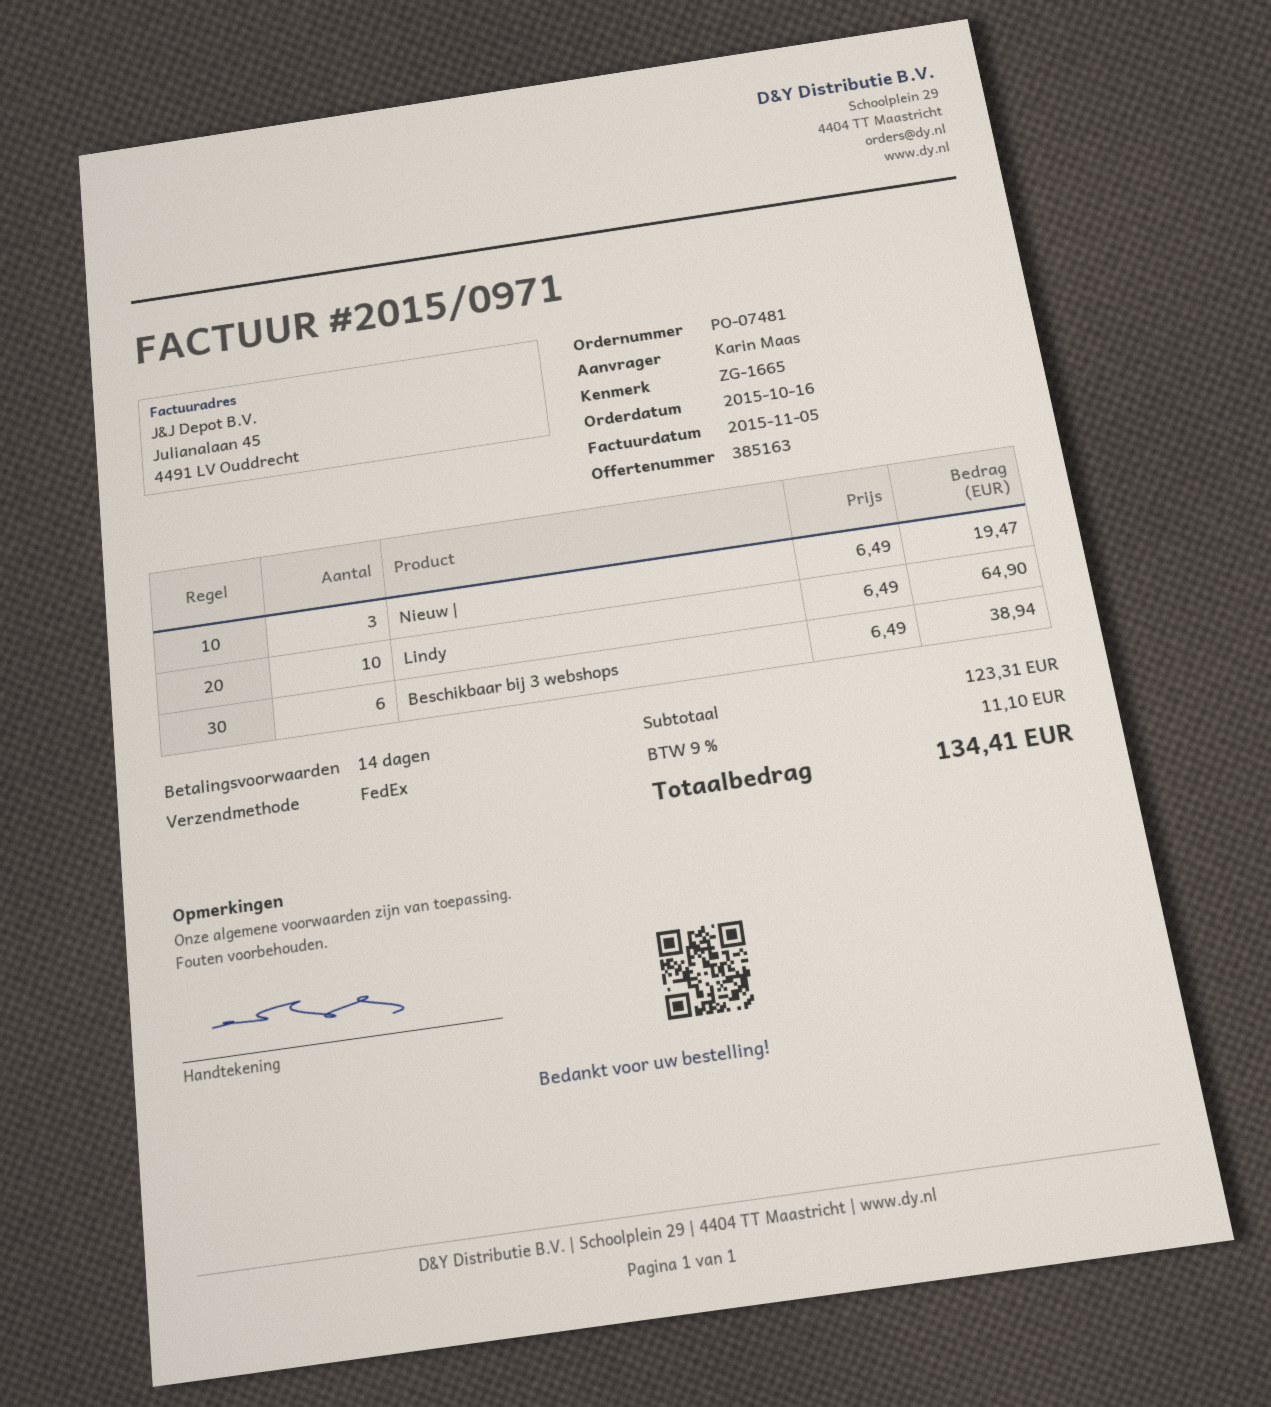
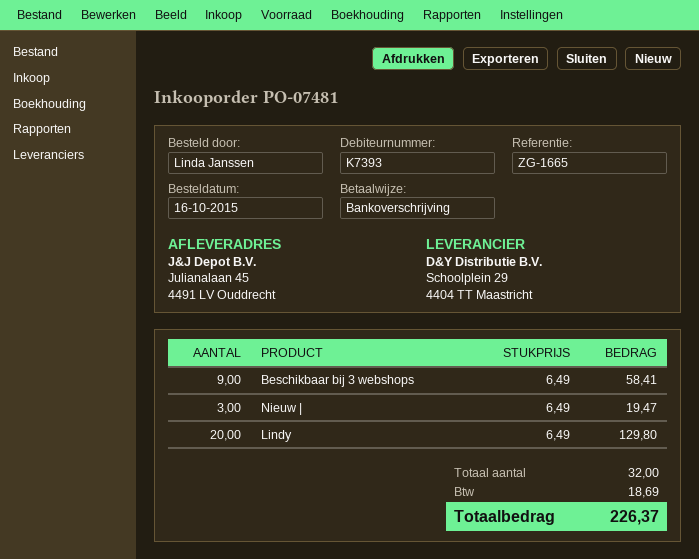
ordered by: Karin Maas -> Linda Janssen
Lindy: 10 x 6.49 = 64.90 -> 20 x 6.49 = 129.80
Beschikbaar bij 3 webshops: 6 x 6.49 = 38.94 -> 9 x 6.49 = 58.41
tax: 11.10 -> 18.69
total: 134.41 -> 226.37

